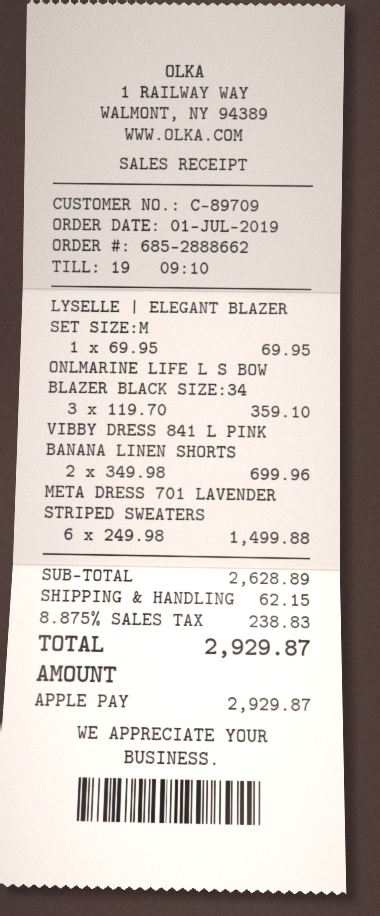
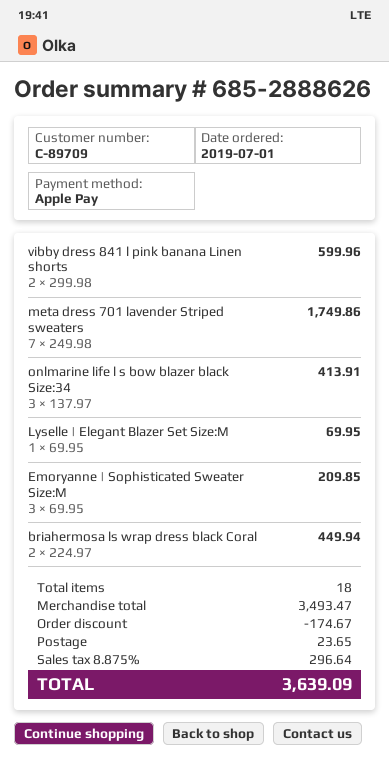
order number: 685-2888662 -> 685-2888626
ONLMARINE LIFE L S BOW BLAZER BLACK SIZE:34: 3 x 119.70 = 359.10 -> 3 x 137.97 = 413.91
VIBBY DRESS 841 L PINK BANANA LINEN SHORTS: 2 x 349.98 = 699.96 -> 2 x 299.98 = 599.96
META DRESS 701 LAVENDER STRIPED SWEATERS: 6 x 249.98 = 1499.88 -> 7 x 249.98 = 1749.86
Emoryanne | Sophisticated Sweater Size:M: none -> 3 x 69.95 = 209.85
briahermosa ls wrap dress black Coral: none -> 2 x 224.97 = 449.94
subtotal: 2628.89 -> 3493.47
discount: none -> 174.67
shipping: 62.15 -> 23.65
tax: 8.875% = 238.83 -> 8.875% = 296.64
total: 2929.87 -> 3639.09

